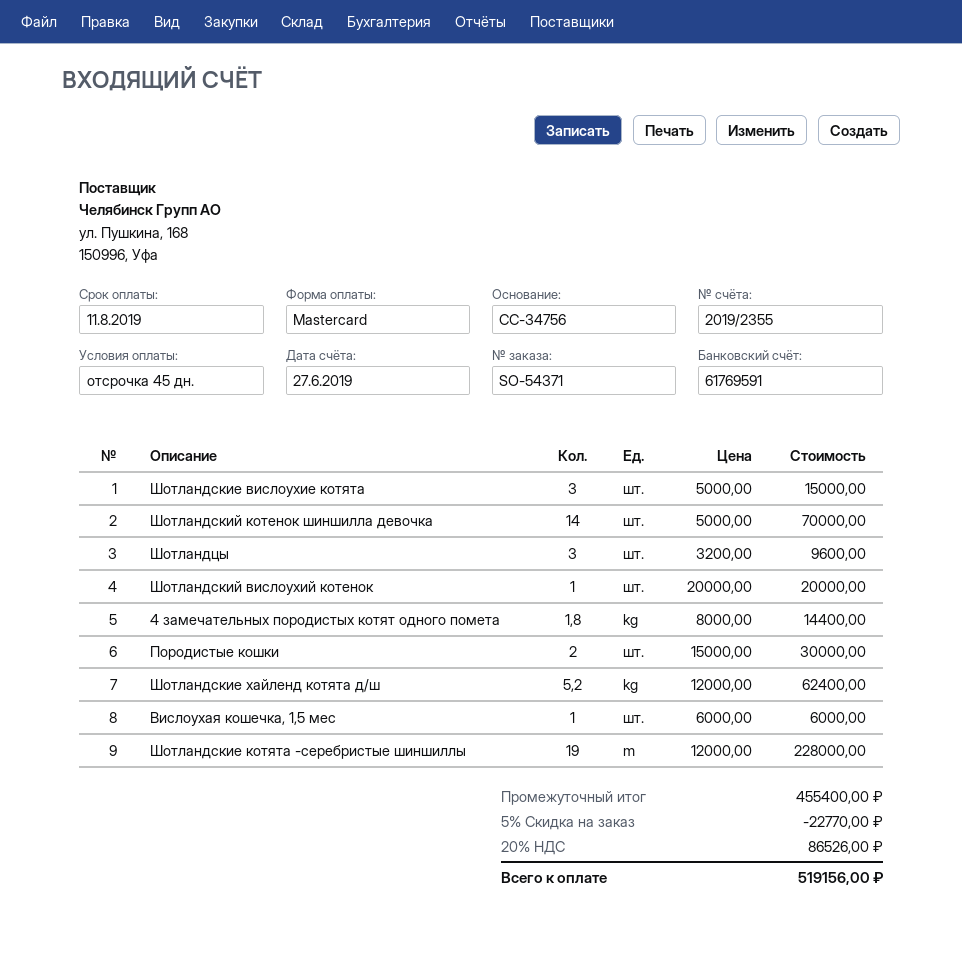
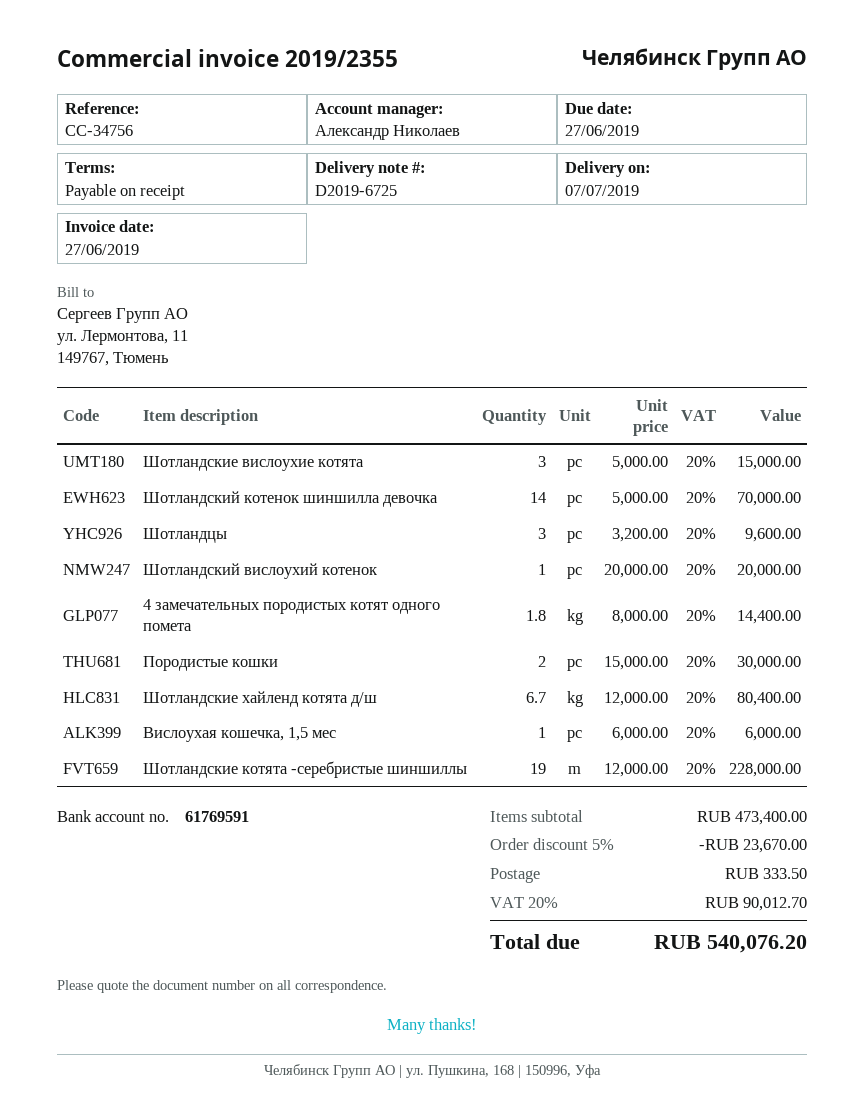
payment terms: 45 days -> on receipt
due date: 2019-08-11 -> 2019-06-27
Шотландские хайленд котята д/ш: 5.2 x 12000.00 = 62400.00 -> 6.7 x 12000.00 = 80400.00
subtotal: 455400.00 -> 473400.00
discount: 5% = 22770.00 -> 5% = 23670.00
shipping: none -> 333.50
tax: 20% = 86526.00 -> 20% = 90012.70
total: 519156.00 -> 540076.20

